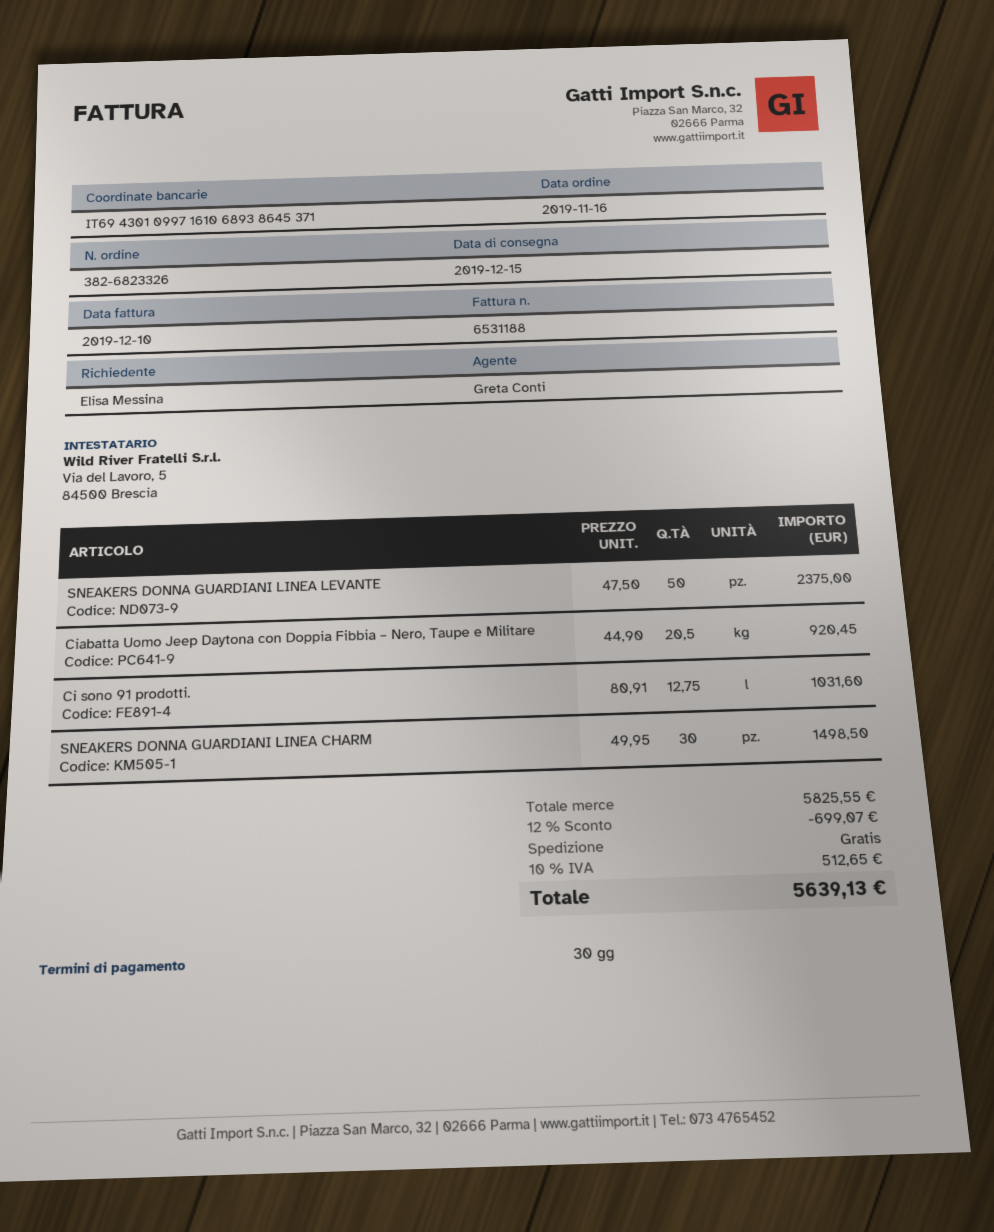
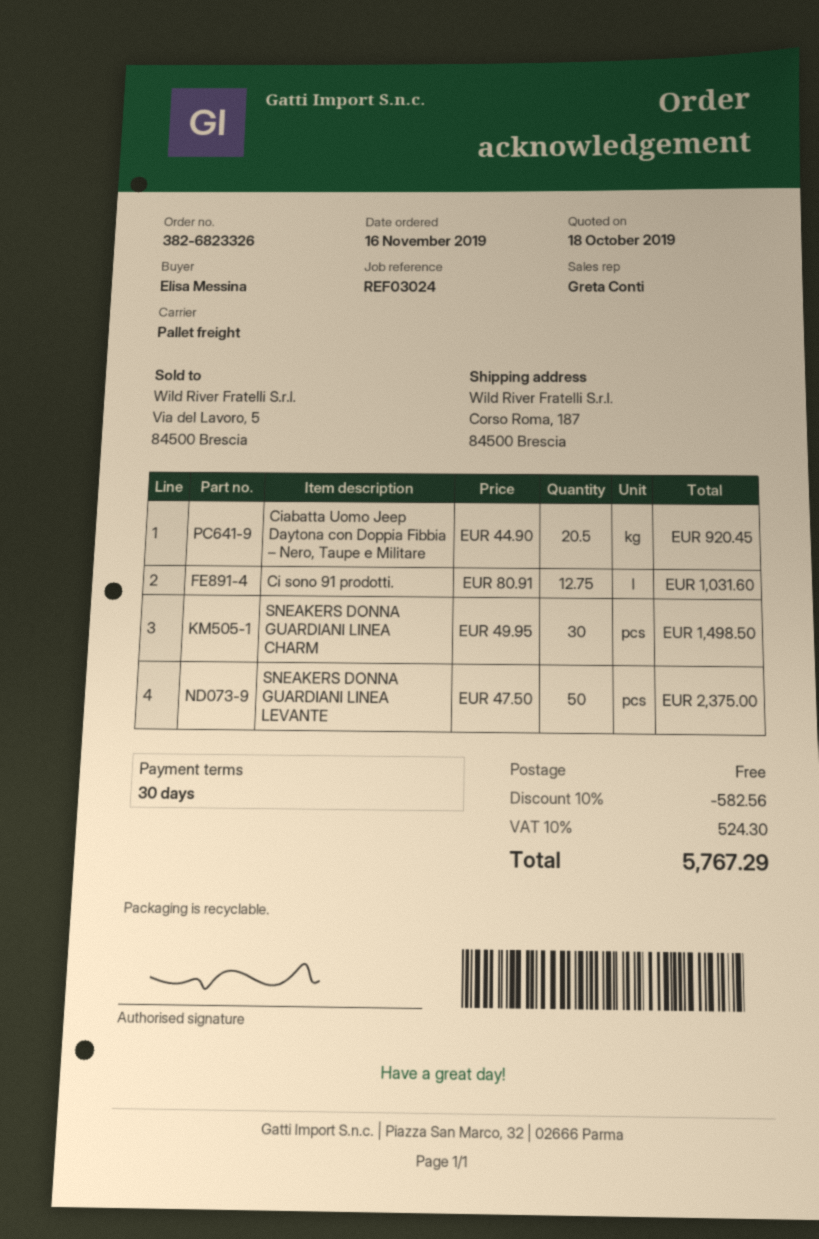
discount: 12% = 699.07 -> 10% = 582.56
tax: 10% = 512.65 -> 10% = 524.30
total: 5639.13 -> 5767.29

